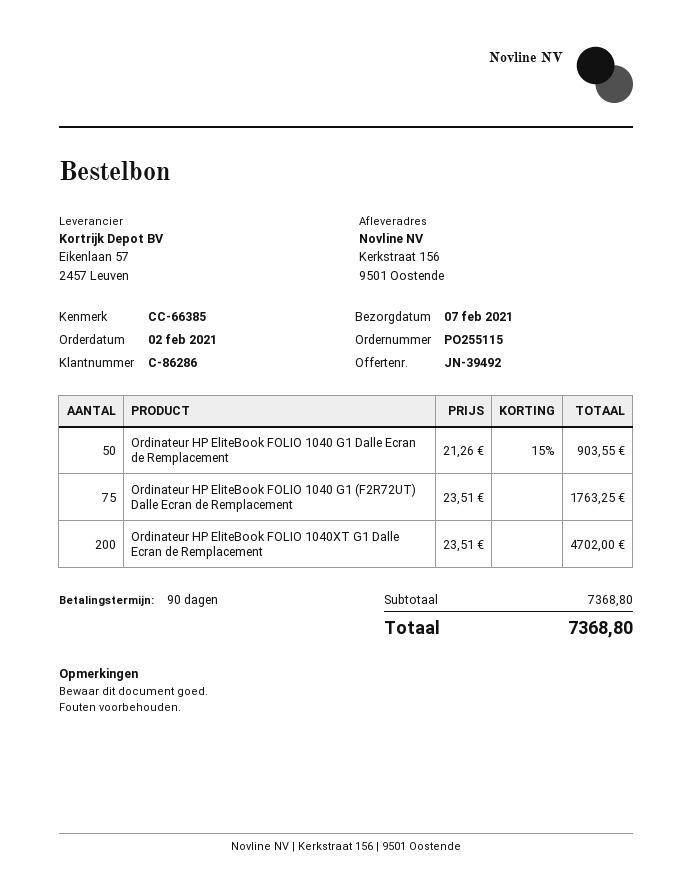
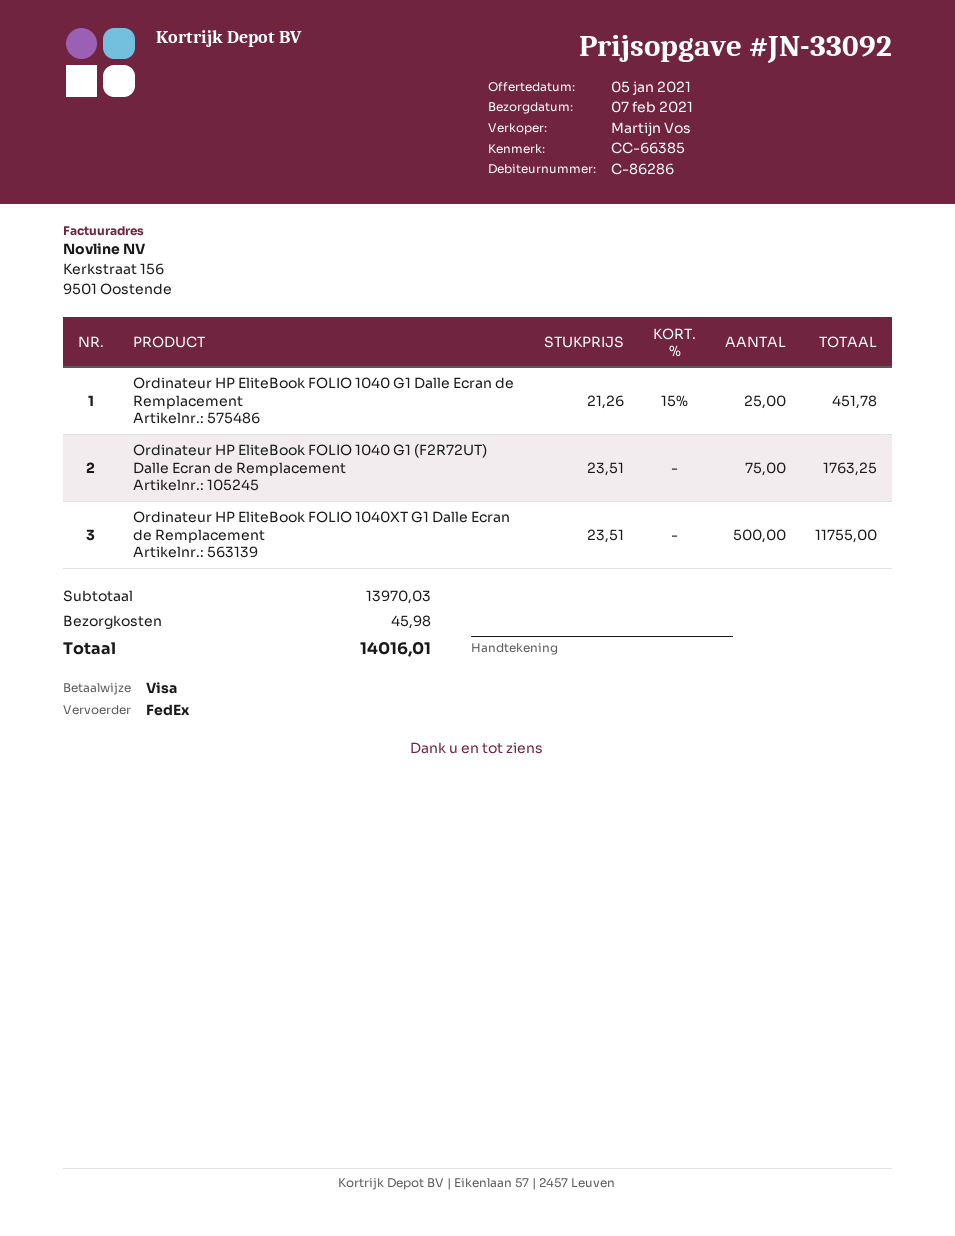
quote number: JN-39492 -> JN-33092
Ordinateur HP EliteBook FOLIO 1040 G1 Dalle Ecran de Remplacement: 50 x 21.26 - 15% = 903.55 -> 25 x 21.26 - 15% = 451.78
Ordinateur HP EliteBook FOLIO 1040XT G1 Dalle Ecran de Remplacement: 200 x 23.51 = 4702.00 -> 500 x 23.51 = 11755.00
subtotal: 7368.80 -> 13970.03
shipping: none -> 45.98
total: 7368.80 -> 14016.01

